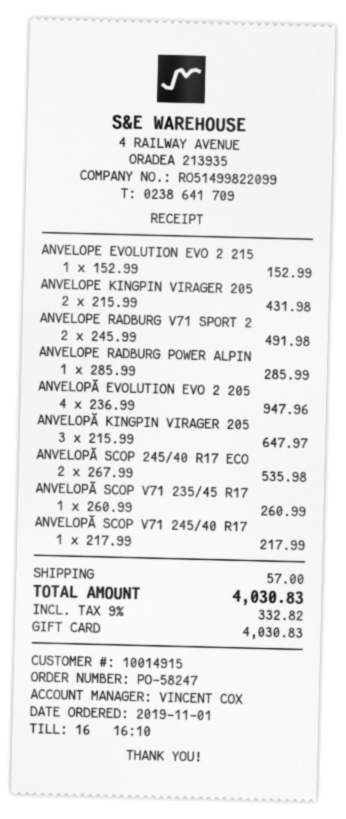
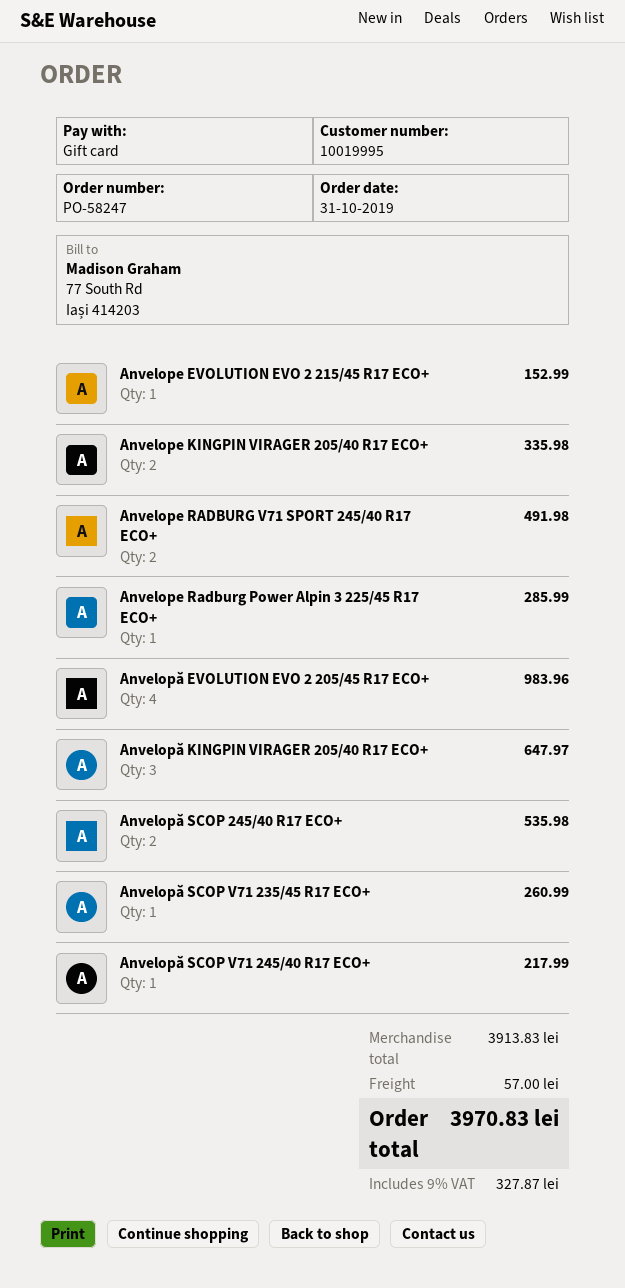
order date: 2019-11-01 -> 2019-10-31
customer number: 10014915 -> 10019995
ANVELOPE KINGPIN VIRAGER 205: 2 for 431.98 -> 2 for 335.98
ANVELOPĂ EVOLUTION EVO 2 205: 4 for 947.96 -> 4 for 983.96
tax: 9% = 332.82 -> 9% = 327.87
total: 4030.83 -> 3970.83

